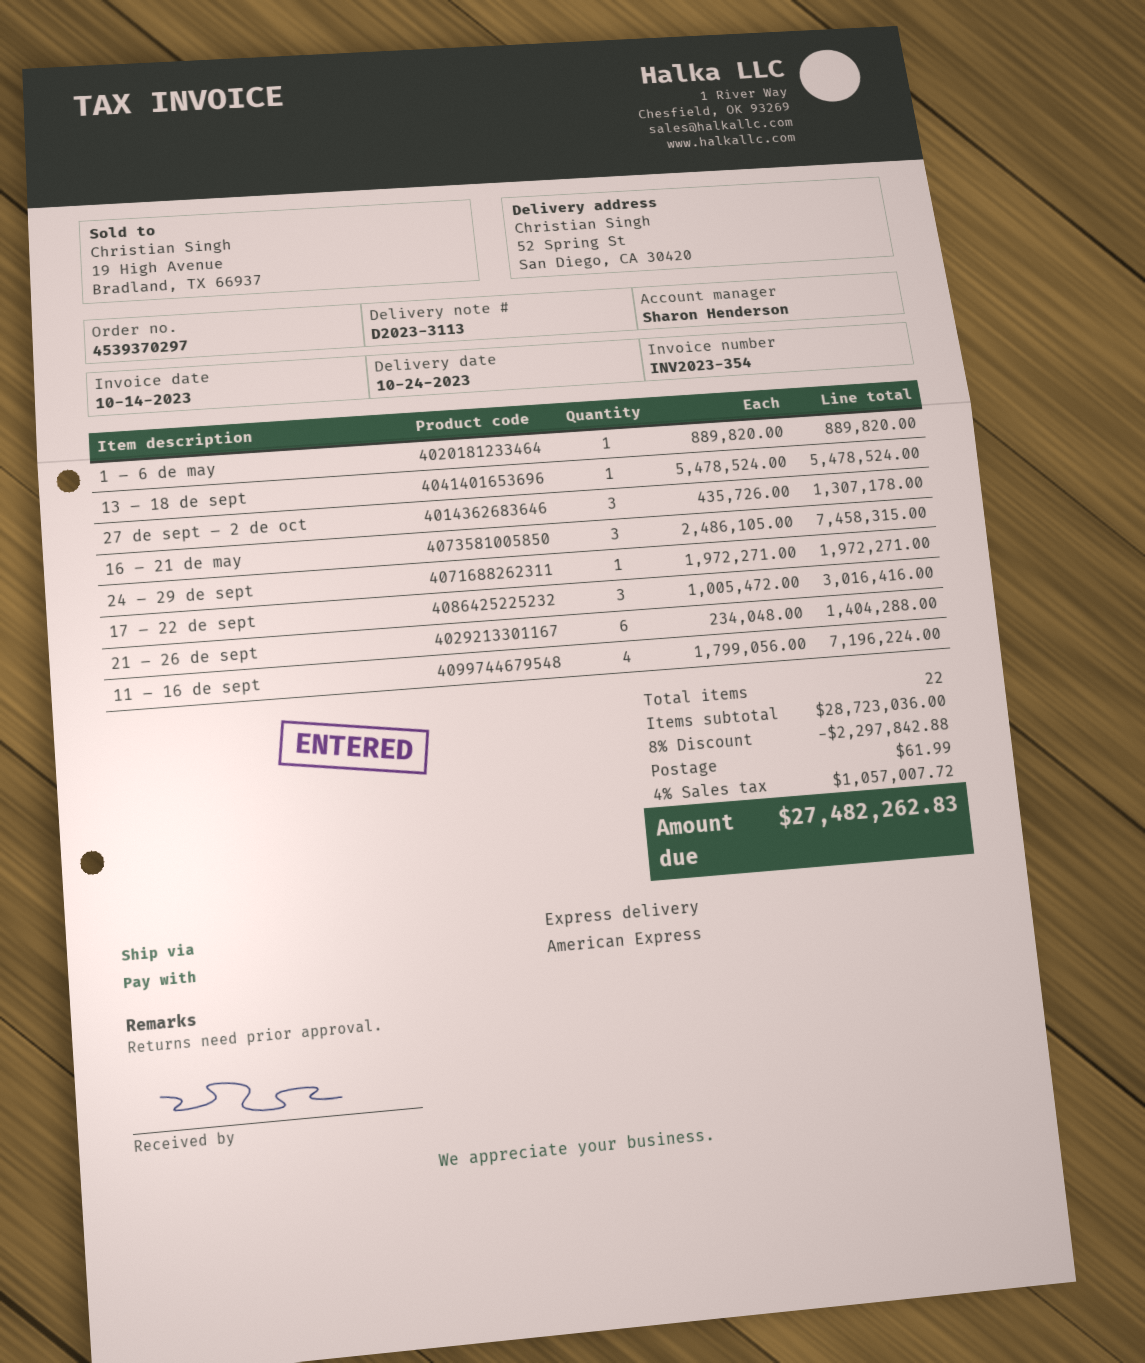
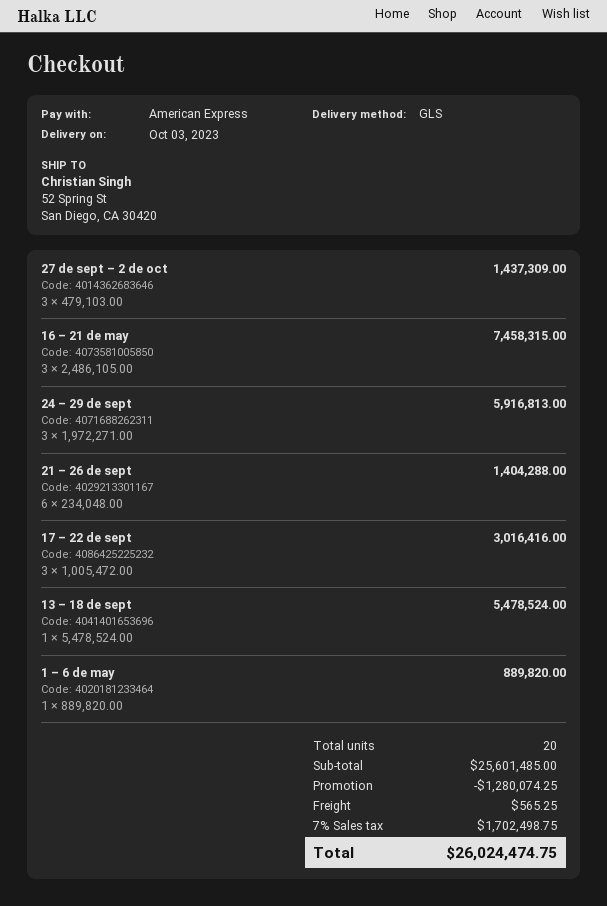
delivery date: 2023-10-24 -> 2023-10-03
shipping method: express -> GLS
27 de sept – 2 de oct: 3 x 435726.00 = 1307178.00 -> 3 x 479103.00 = 1437309.00
24 – 29 de sept: 1 x 1972271.00 = 1972271.00 -> 3 x 1972271.00 = 5916813.00
11 – 16 de sept: 4 x 1799056.00 = 7196224.00 -> none
total quantity: 22 -> 20
subtotal: 28723036.00 -> 25601485.00
discount: 2297842.88 -> 1280074.25
shipping: 61.99 -> 565.25
tax: 4% = 1057007.72 -> 7% = 1702498.75
total: 27482262.83 -> 26024474.75

